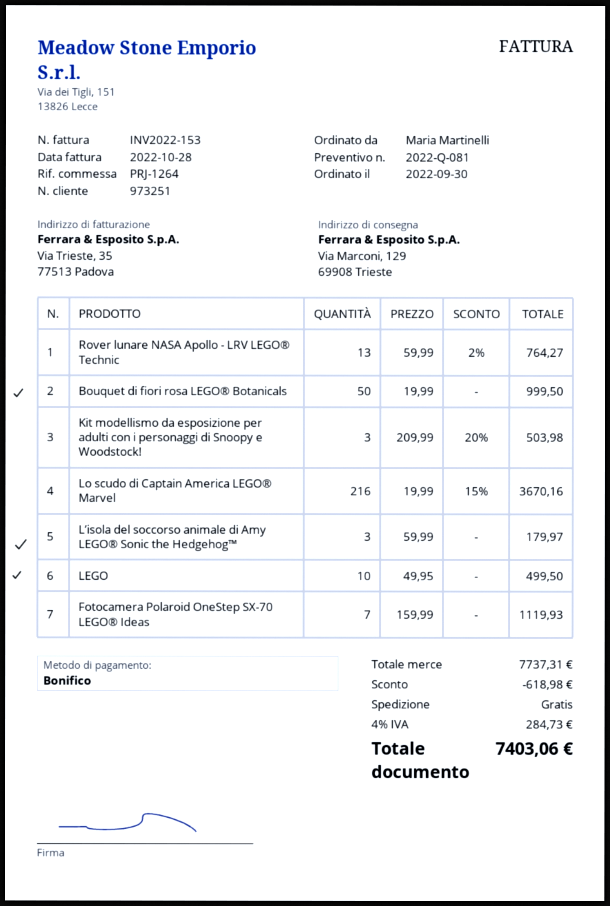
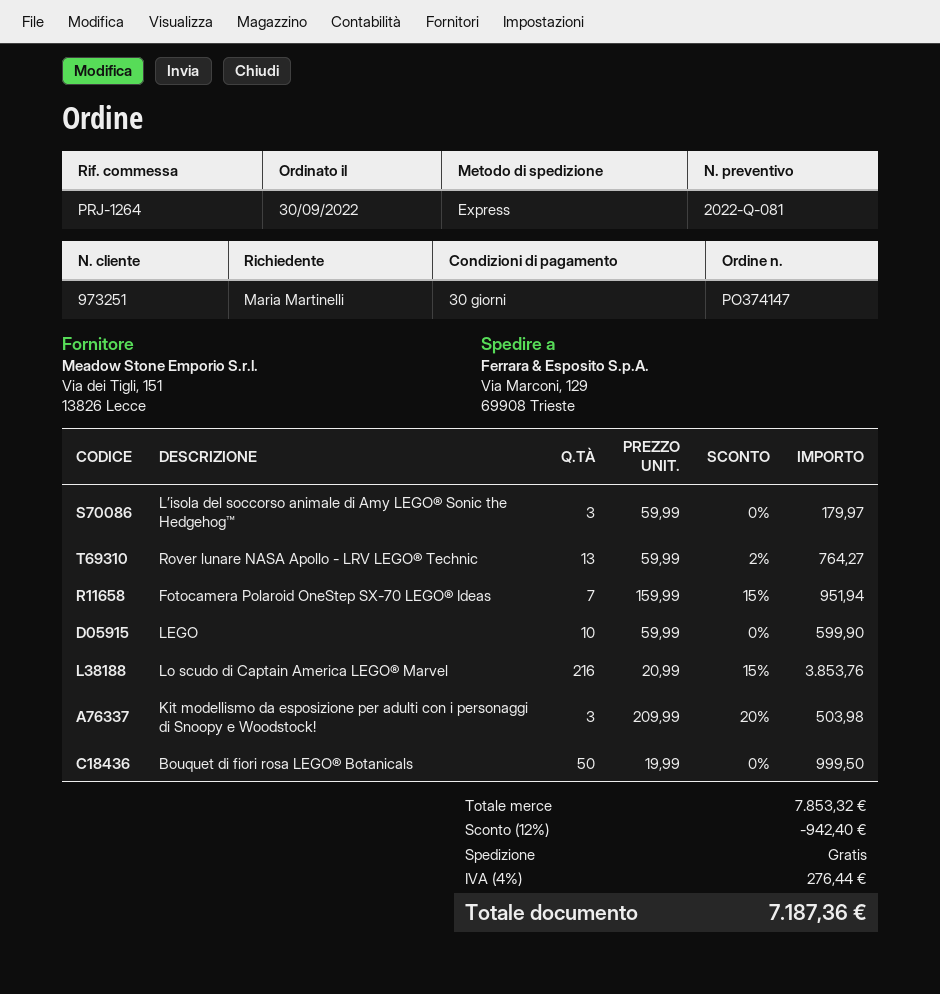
Lo scudo di Captain America LEGO® Marvel: 216 x 19.99 - 15% = 3670.16 -> 216 x 20.99 - 15% = 3853.76
LEGO: 10 x 49.95 = 499.50 -> 10 x 59.99 = 599.90
Fotocamera Polaroid OneStep SX-70 LEGO® Ideas: 7 x 159.99 = 1119.93 -> 7 x 159.99 - 15% = 951.94
subtotal: 7737.31 -> 7853.32
discount: 618.98 -> 942.40
tax: 4% = 284.73 -> 4% = 276.44
total: 7403.06 -> 7187.36

